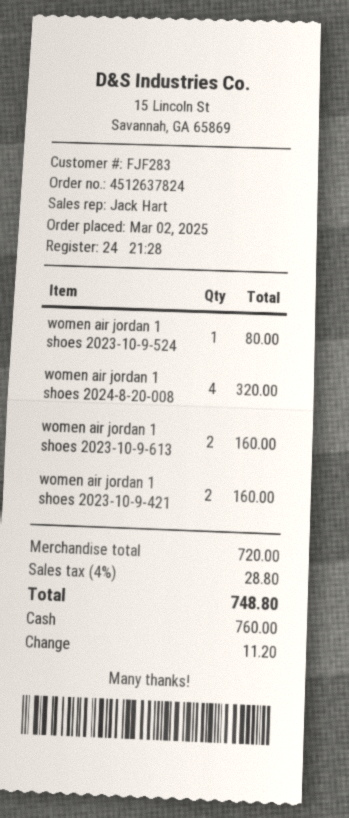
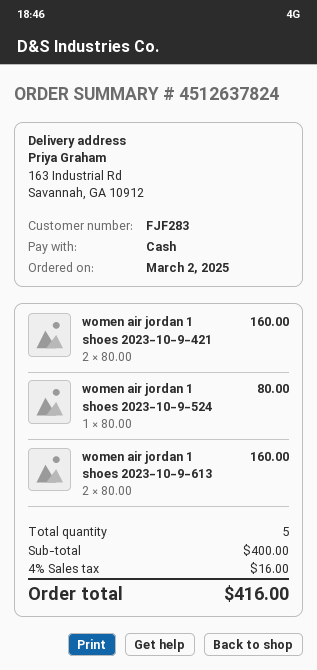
women air jordan 1 shoes 2024-8-20-008: 4 for 320.00 -> none
subtotal: 720.00 -> 400.00
tax: 4% = 28.80 -> 4% = 16.00
total: 748.80 -> 416.00

